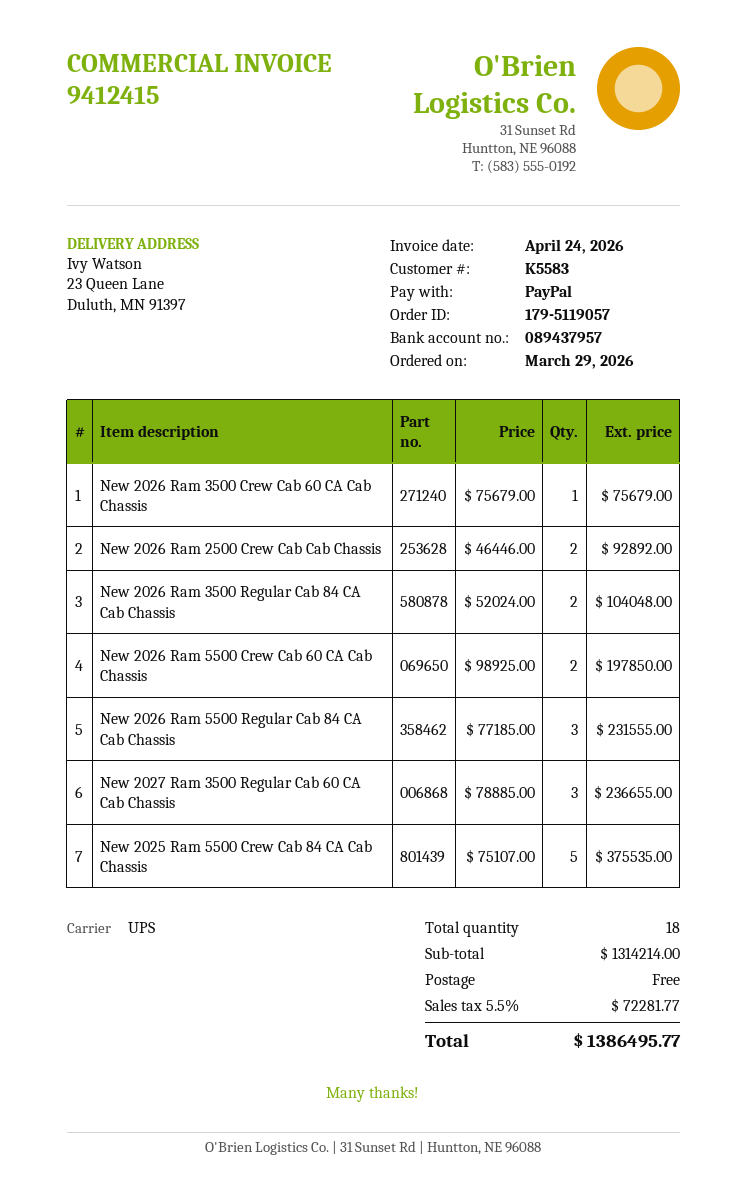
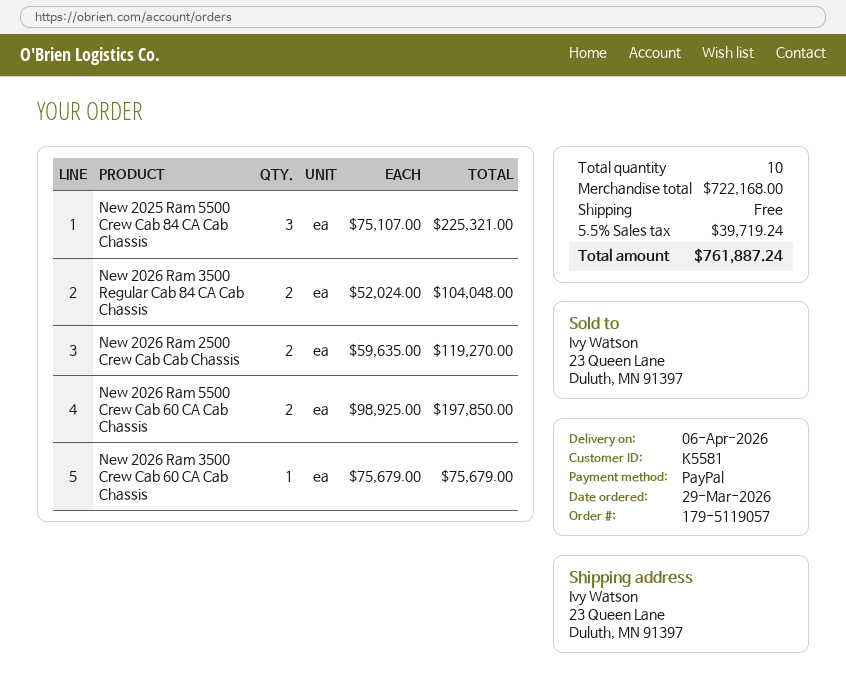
customer number: K5583 -> K5581
New 2026 Ram 2500 Crew Cab Cab Chassis: 2 x 46446.00 = 92892.00 -> 2 x 59635.00 = 119270.00
New 2026 Ram 5500 Regular Cab 84 CA Cab Chassis: 3 x 77185.00 = 231555.00 -> none
New 2027 Ram 3500 Regular Cab 60 CA Cab Chassis: 3 x 78885.00 = 236655.00 -> none
New 2025 Ram 5500 Crew Cab 84 CA Cab Chassis: 5 x 75107.00 = 375535.00 -> 3 x 75107.00 = 225321.00
total quantity: 18 -> 10
subtotal: 1314214.00 -> 722168.00
tax: 5.5% = 72281.77 -> 5.5% = 39719.24
total: 1386495.77 -> 761887.24

